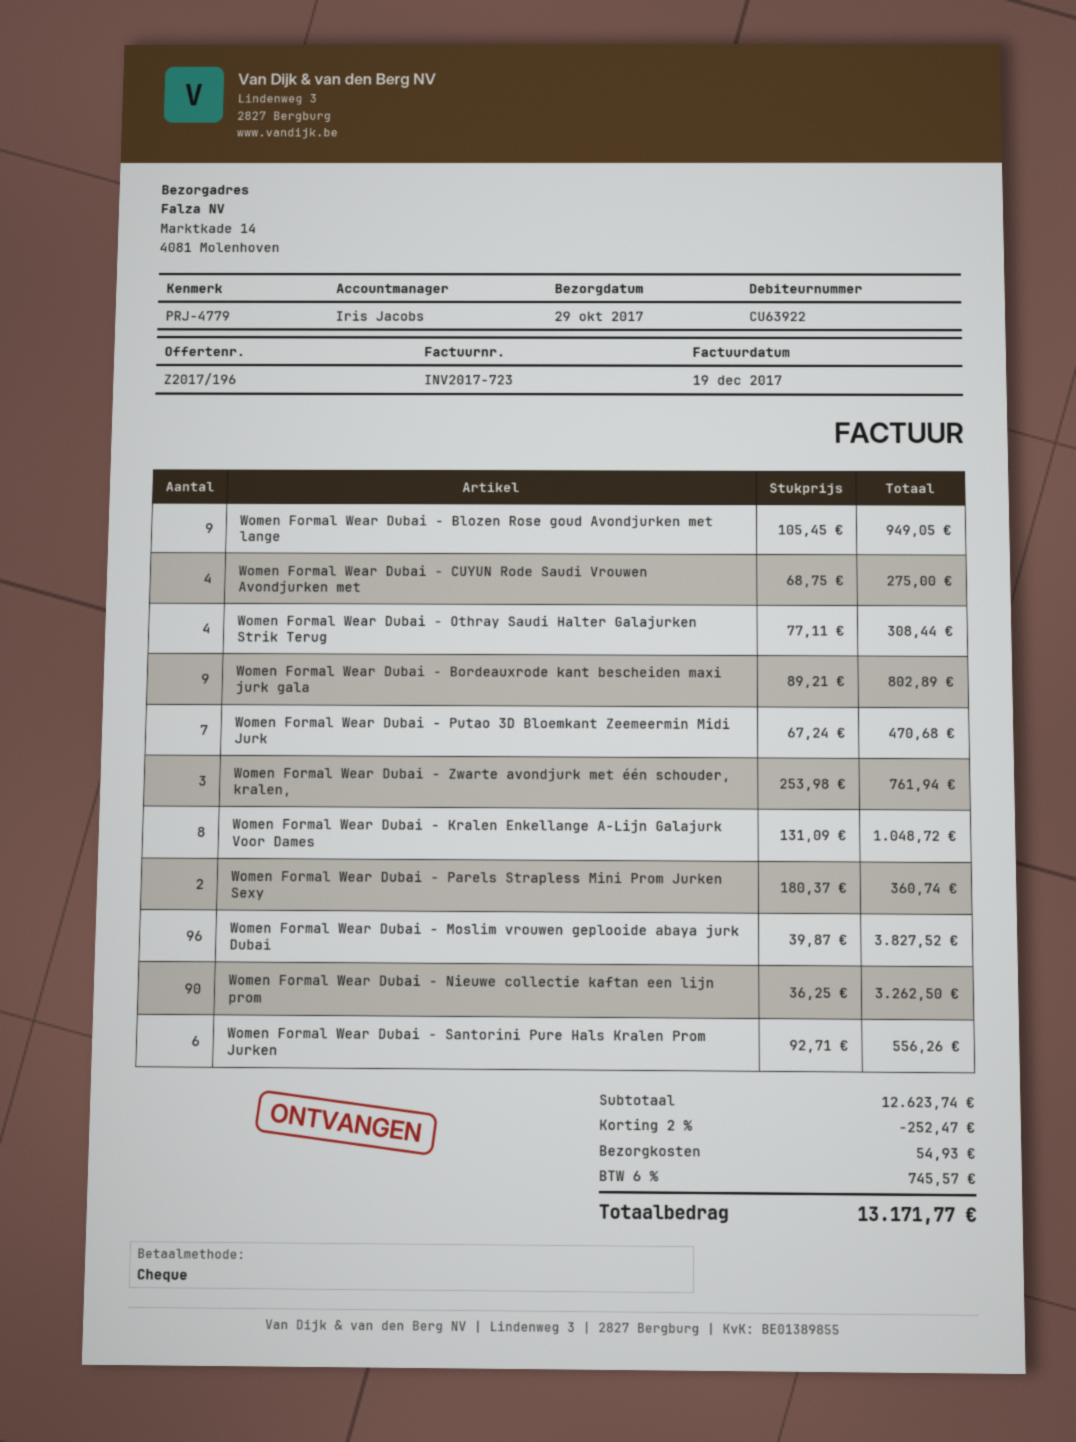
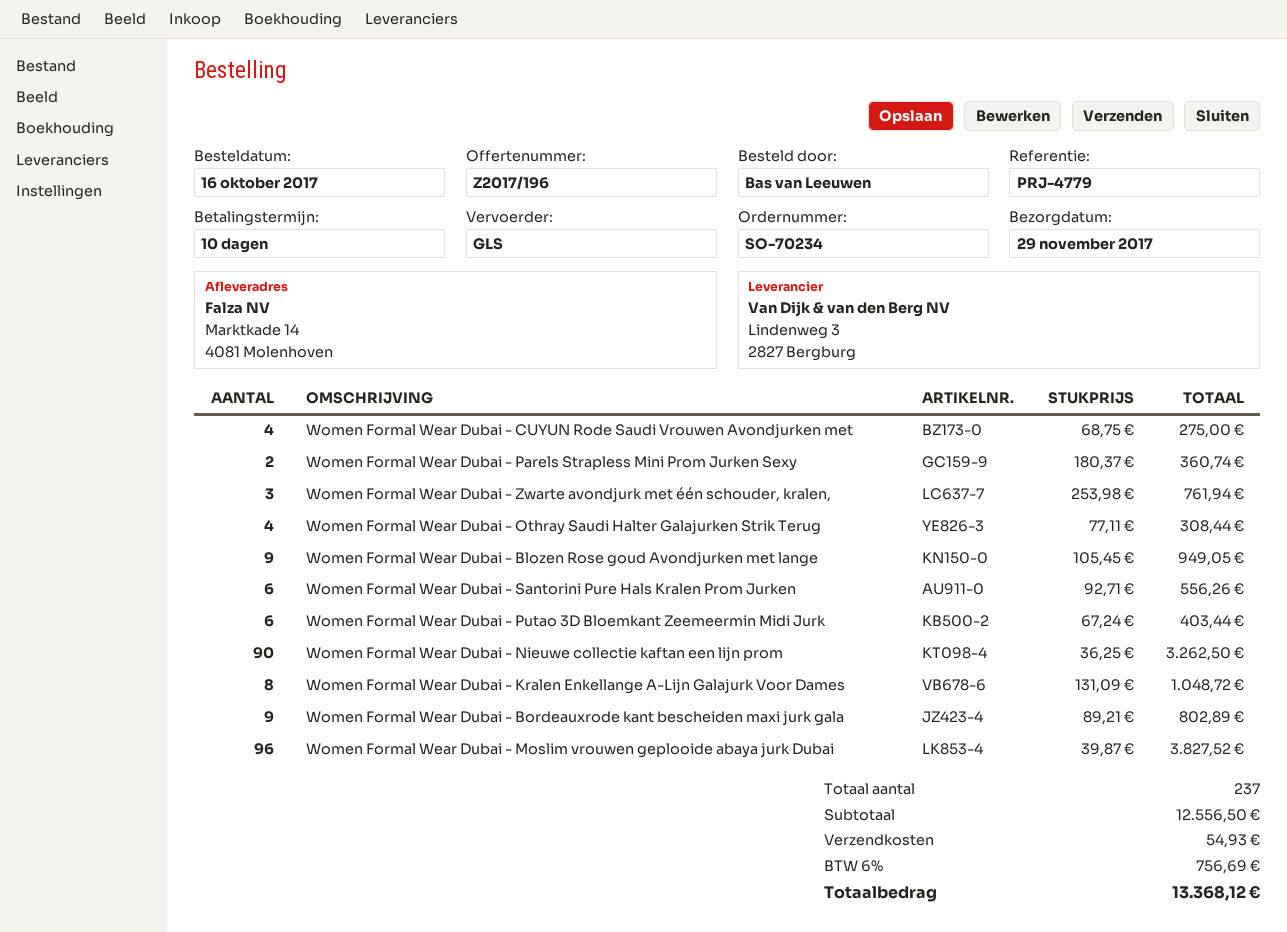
delivery date: 2017-10-29 -> 2017-11-29
Women Formal Wear Dubai - Putao 3D Bloemkant Zeemeermin Midi Jurk: 7 x 67.24 = 470.68 -> 6 x 67.24 = 403.44
subtotal: 12623.74 -> 12556.50
discount: 2% = 252.47 -> none
tax: 6% = 745.57 -> 6% = 756.69
total: 13171.77 -> 13368.12

